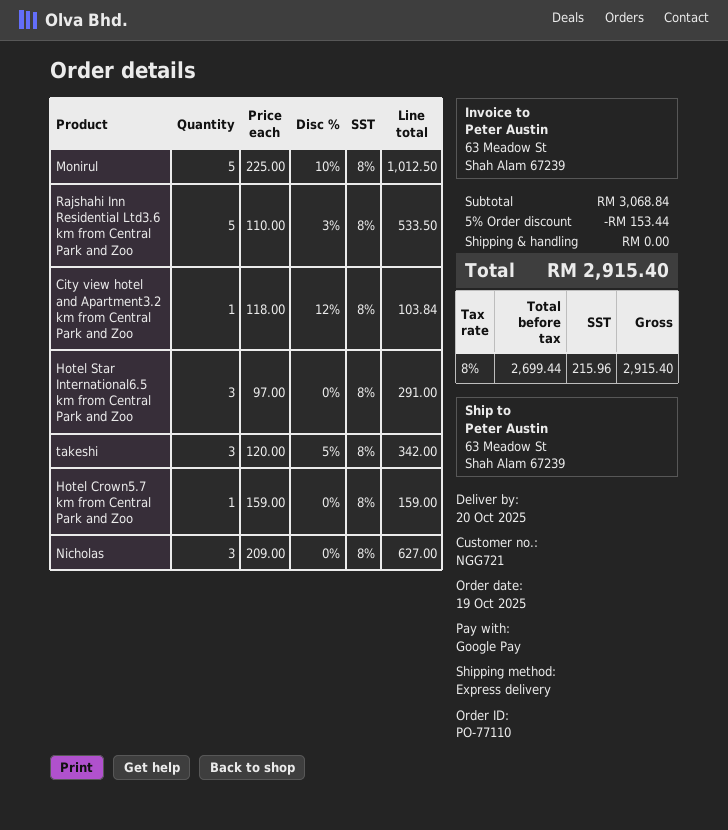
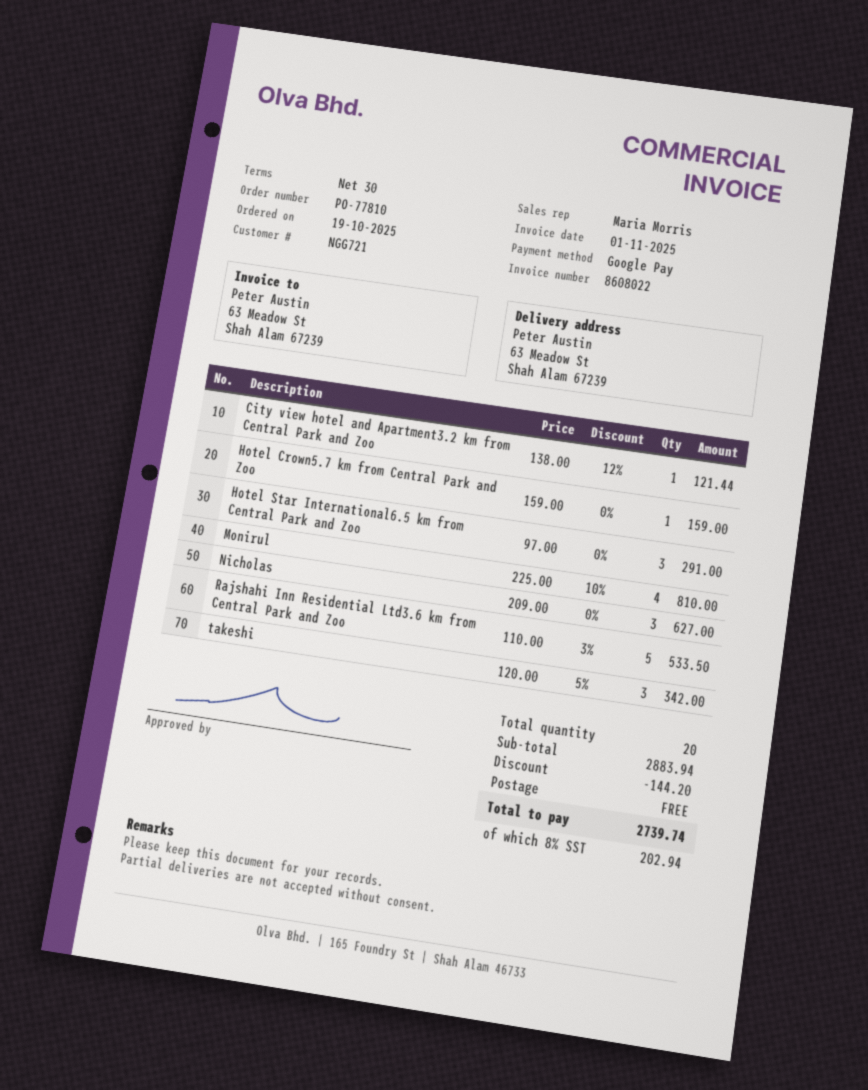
order number: PO-77110 -> PO-77810
Monirul: 5 x 225.00 - 10% = 1012.50 -> 4 x 225.00 - 10% = 810.00
City view hotel and Apartment3.2 km from Central Park and Zoo: 1 x 118.00 - 12% = 103.84 -> 1 x 138.00 - 12% = 121.44
subtotal: 3068.84 -> 2883.94
discount: 153.44 -> 144.20
tax: 8% = 215.96 -> 8% = 202.94
total: 2915.40 -> 2739.74

